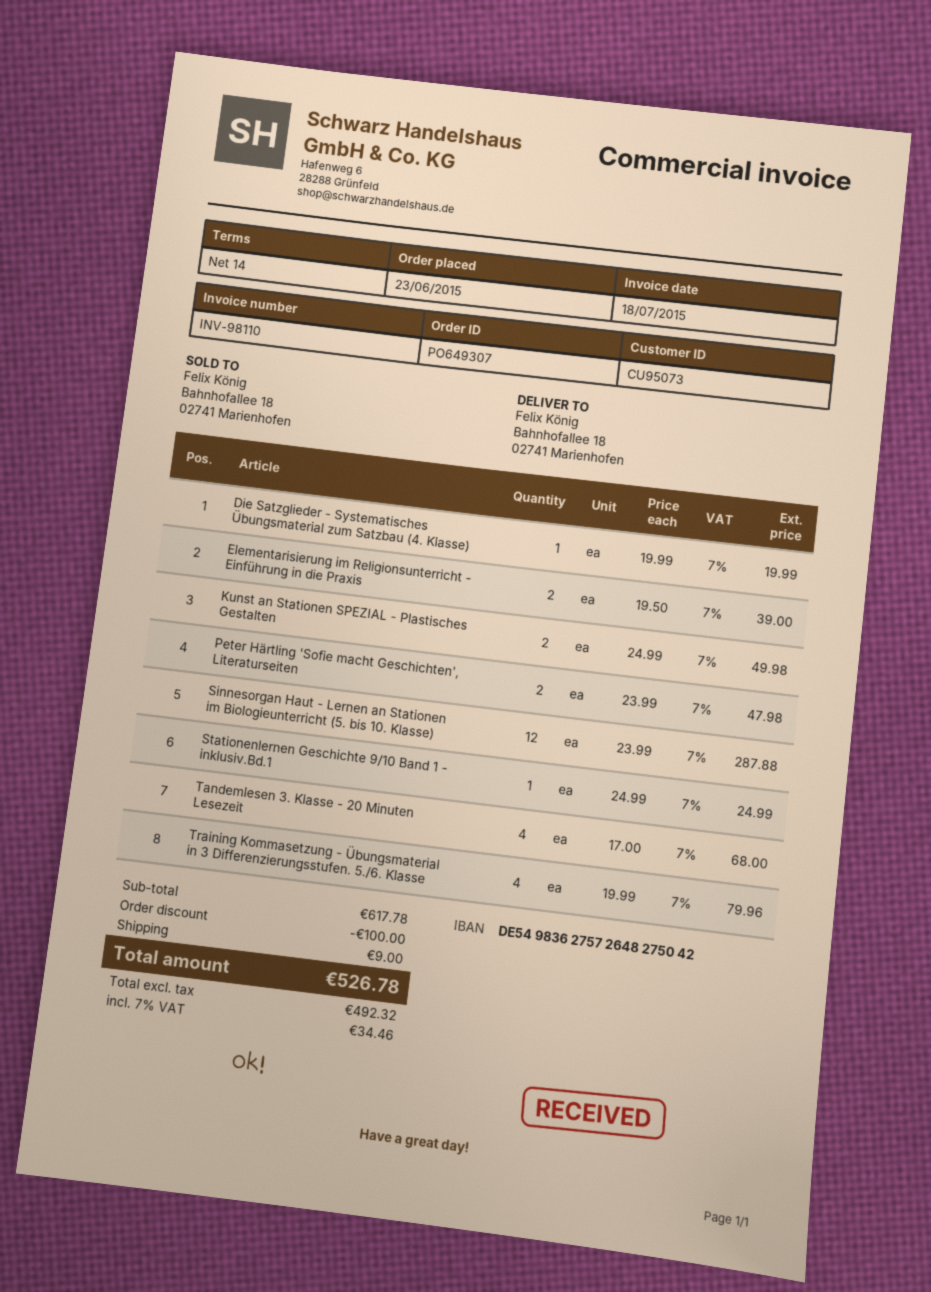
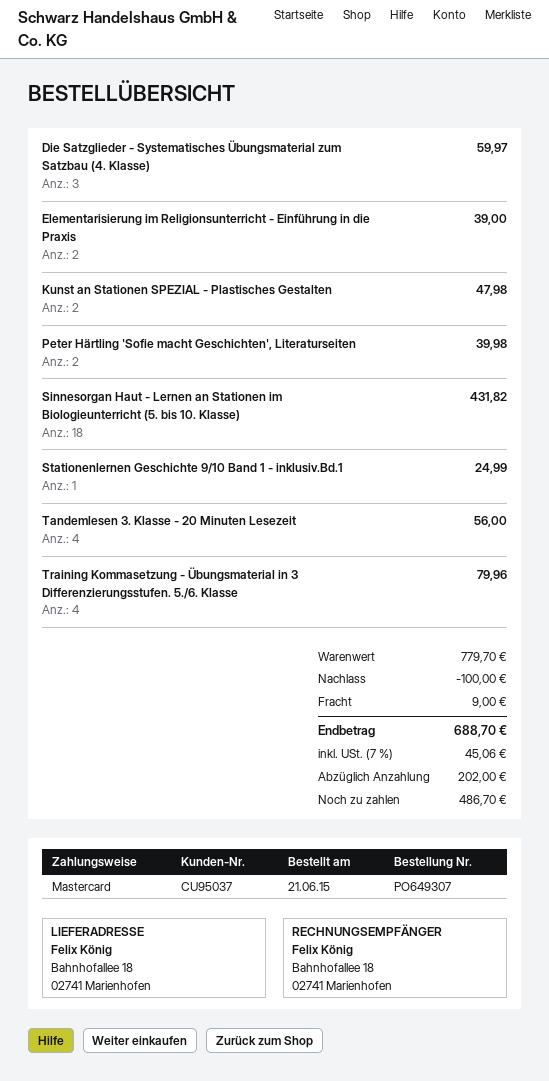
order date: 2015-06-23 -> 2015-06-21
customer number: CU95073 -> CU95037
Die Satzglieder - Systematisches Übungsmaterial zum Satzbau (4. Klasse): 1 for 19.99 -> 3 for 59.97
Kunst an Stationen SPEZIAL - Plastisches Gestalten: 2 for 49.98 -> 2 for 47.98
Peter Härtling 'Sofie macht Geschichten', Literaturseiten: 2 for 47.98 -> 2 for 39.98
Sinnesorgan Haut - Lernen an Stationen im Biologieunterricht (5. bis 10. Klasse): 12 for 287.88 -> 18 for 431.82
Tandemlesen 3. Klasse - 20 Minuten Lesezeit: 4 for 68.00 -> 4 for 56.00
subtotal: 617.78 -> 779.70
tax: 7% = 34.46 -> 7% = 45.06
total: 526.78 -> 688.70

